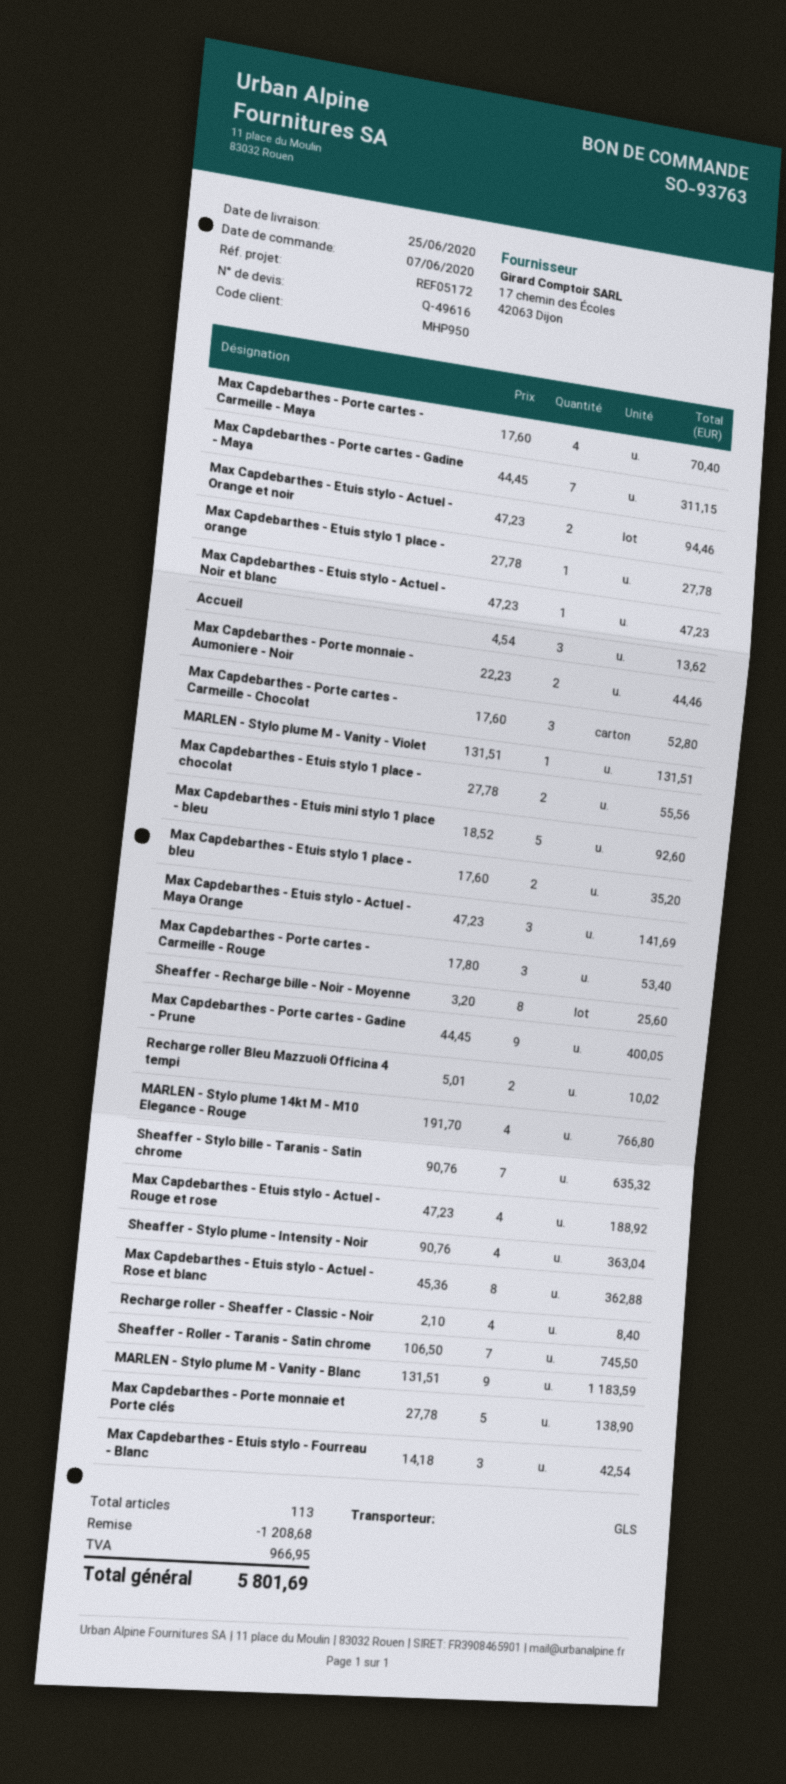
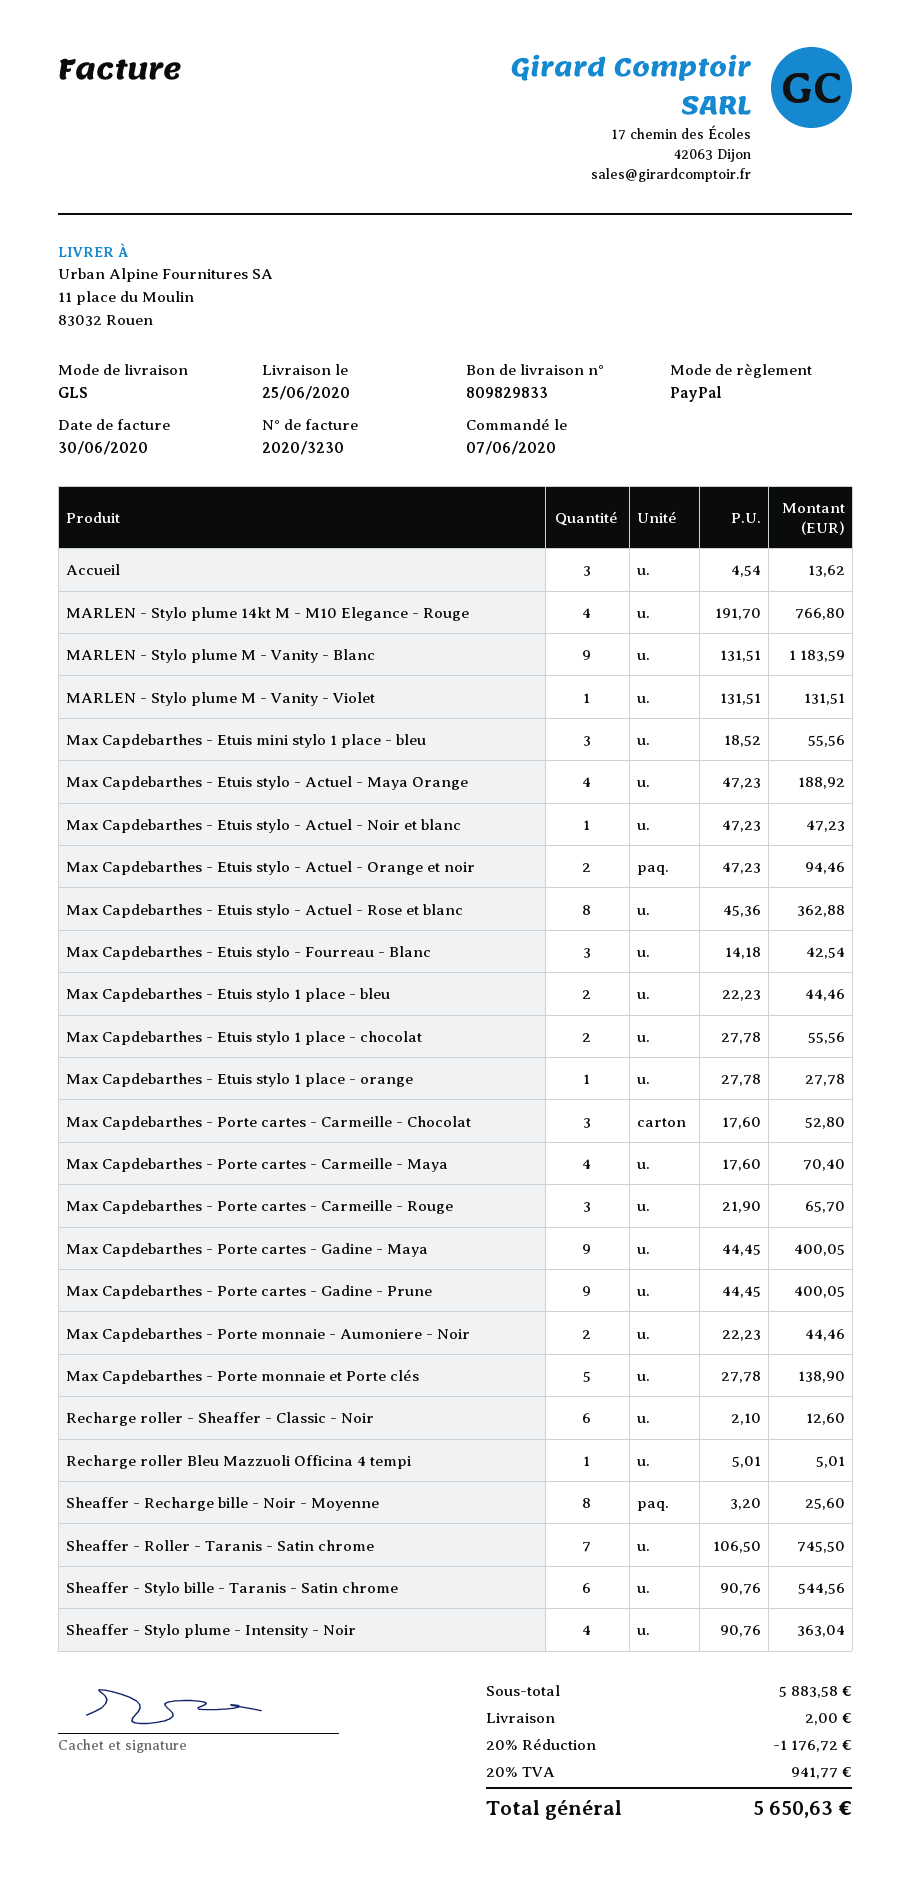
Max Capdebarthes - Porte cartes - Gadine - Maya: 7 x 44.45 = 311.15 -> 9 x 44.45 = 400.05
Max Capdebarthes - Etuis mini stylo 1 place - bleu: 5 x 18.52 = 92.60 -> 3 x 18.52 = 55.56
Max Capdebarthes - Etuis stylo 1 place - bleu: 2 x 17.60 = 35.20 -> 2 x 22.23 = 44.46
Max Capdebarthes - Etuis stylo - Actuel - Maya Orange: 3 x 47.23 = 141.69 -> 4 x 47.23 = 188.92
Max Capdebarthes - Porte cartes - Carmeille - Rouge: 3 x 17.80 = 53.40 -> 3 x 21.90 = 65.70
Recharge roller Bleu Mazzuoli Officina 4 tempi: 2 x 5.01 = 10.02 -> 1 x 5.01 = 5.01
Sheaffer - Stylo bille - Taranis - Satin chrome: 7 x 90.76 = 635.32 -> 6 x 90.76 = 544.56
Max Capdebarthes - Etuis stylo - Actuel - Rouge et rose: 4 x 47.23 = 188.92 -> none
Recharge roller - Sheaffer - Classic - Noir: 4 x 2.10 = 8.40 -> 6 x 2.10 = 12.60
discount: 1208.68 -> 1176.72
shipping: none -> 2.00
tax: 966.95 -> 941.77
total: 5801.69 -> 5650.63

